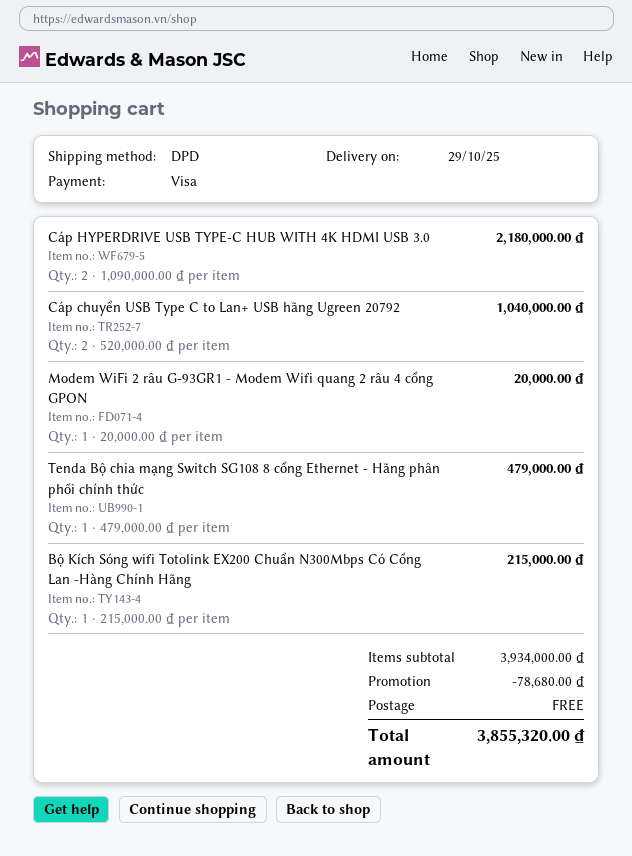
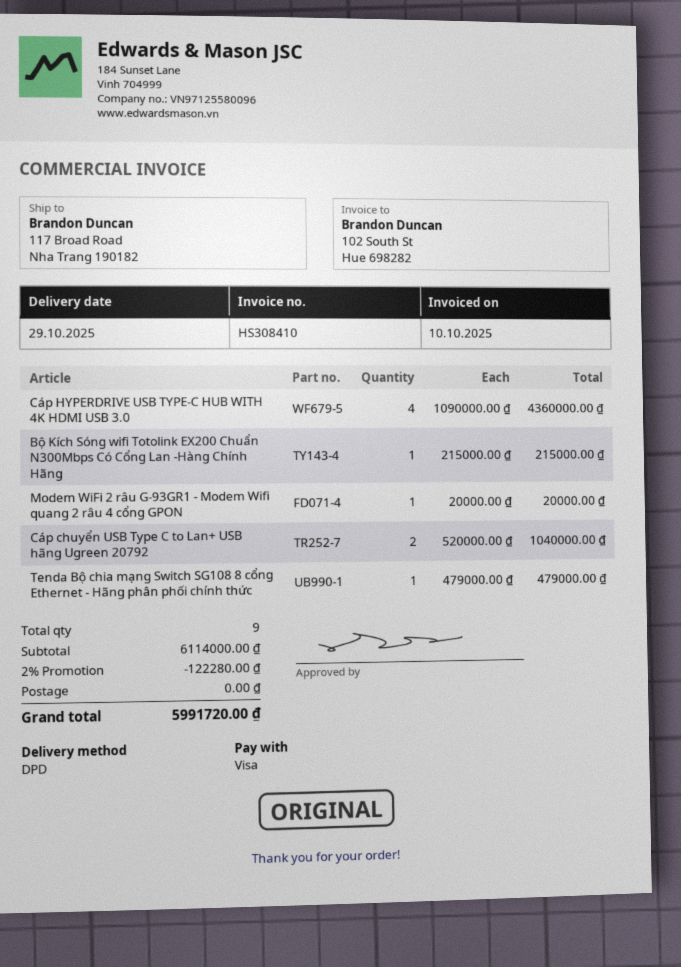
Cáp HYPERDRIVE USB TYPE-C HUB WITH 4K HDMI USB 3.0: 2 x 1090000.00 = 2180000.00 -> 4 x 1090000.00 = 4360000.00
subtotal: 3934000.00 -> 6114000.00
discount: 78680.00 -> 122280.00
total: 3855320.00 -> 5991720.00

